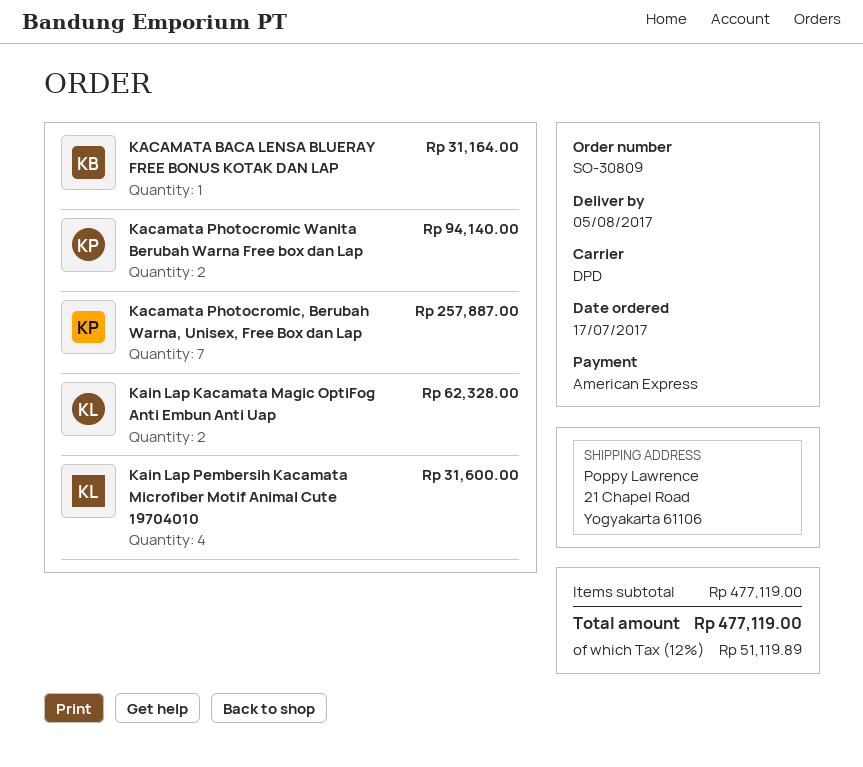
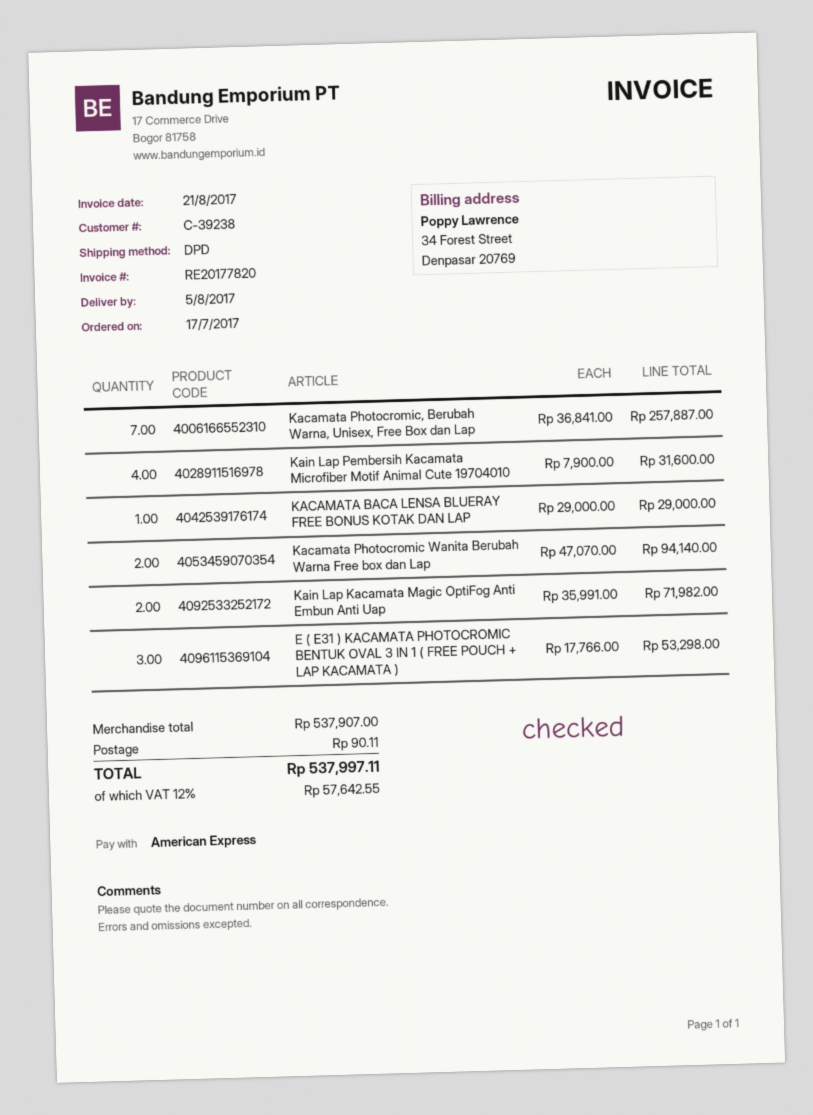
KACAMATA BACA LENSA BLUERAY FREE BONUS KOTAK DAN LAP: 1 for 31164.00 -> 1 for 29000.00
Kain Lap Kacamata Magic OptiFog Anti Embun Anti Uap: 2 for 62328.00 -> 2 for 71982.00
E ( E31 ) KACAMATA PHOTOCROMIC BENTUK OVAL 3 IN 1 ( FREE POUCH + LAP KACAMATA ): none -> 3 for 53298.00
subtotal: 477119.00 -> 537907.00
shipping: none -> 90.11
tax: 12% = 51119.89 -> 12% = 57642.55
total: 477119.00 -> 537997.11

